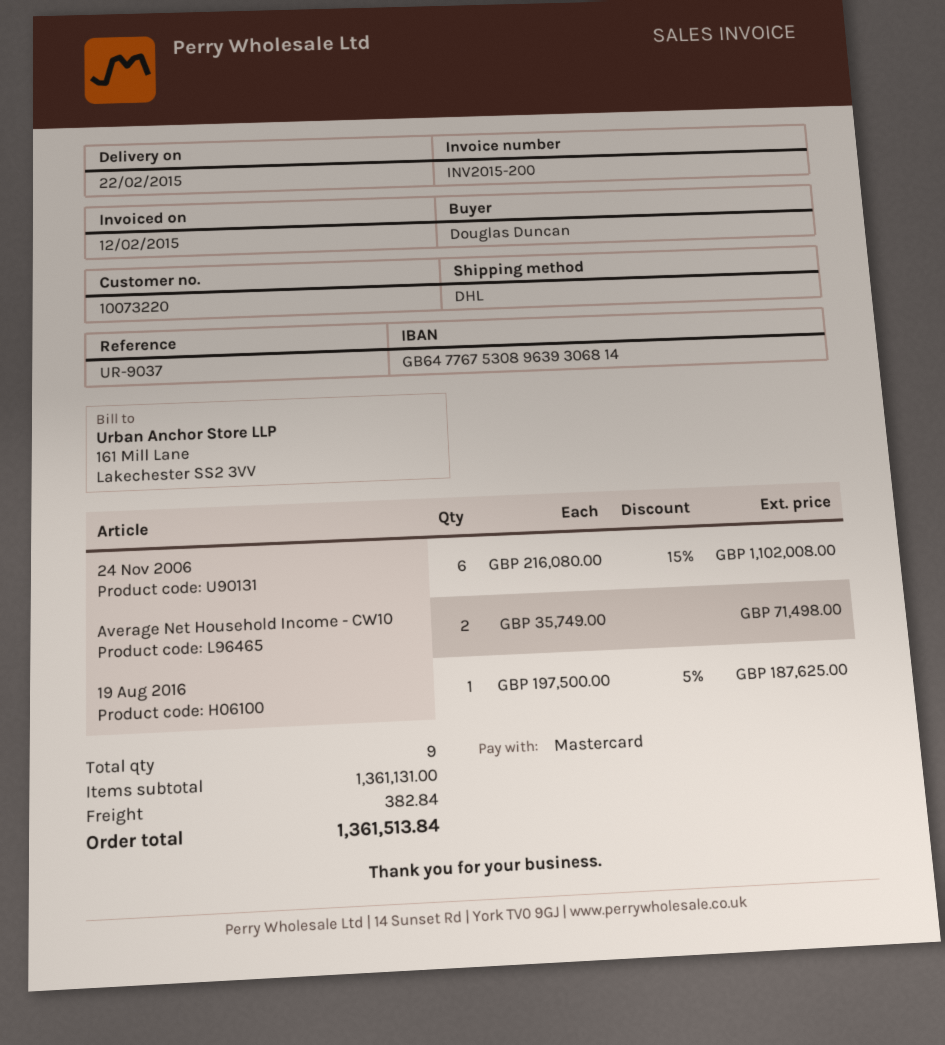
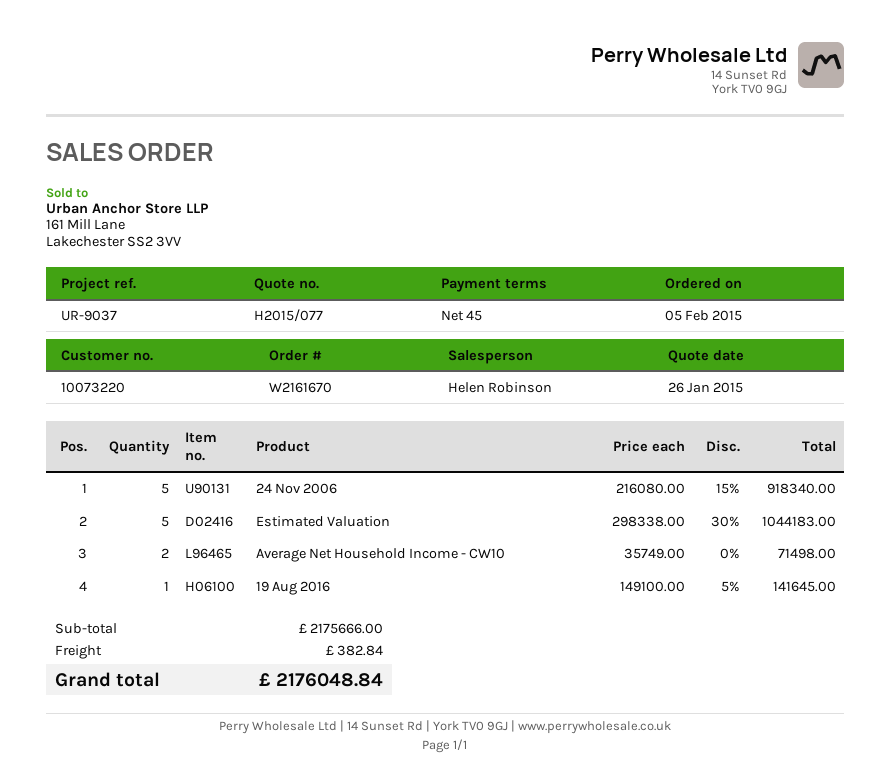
24 Nov 2006: 6 x 216080.00 - 15% = 1102008.00 -> 5 x 216080.00 - 15% = 918340.00
19 Aug 2016: 1 x 197500.00 - 5% = 187625.00 -> 1 x 149100.00 - 5% = 141645.00
Estimated Valuation: none -> 5 x 298338.00 - 30% = 1044183.00
subtotal: 1361131.00 -> 2175666.00
total: 1361513.84 -> 2176048.84

